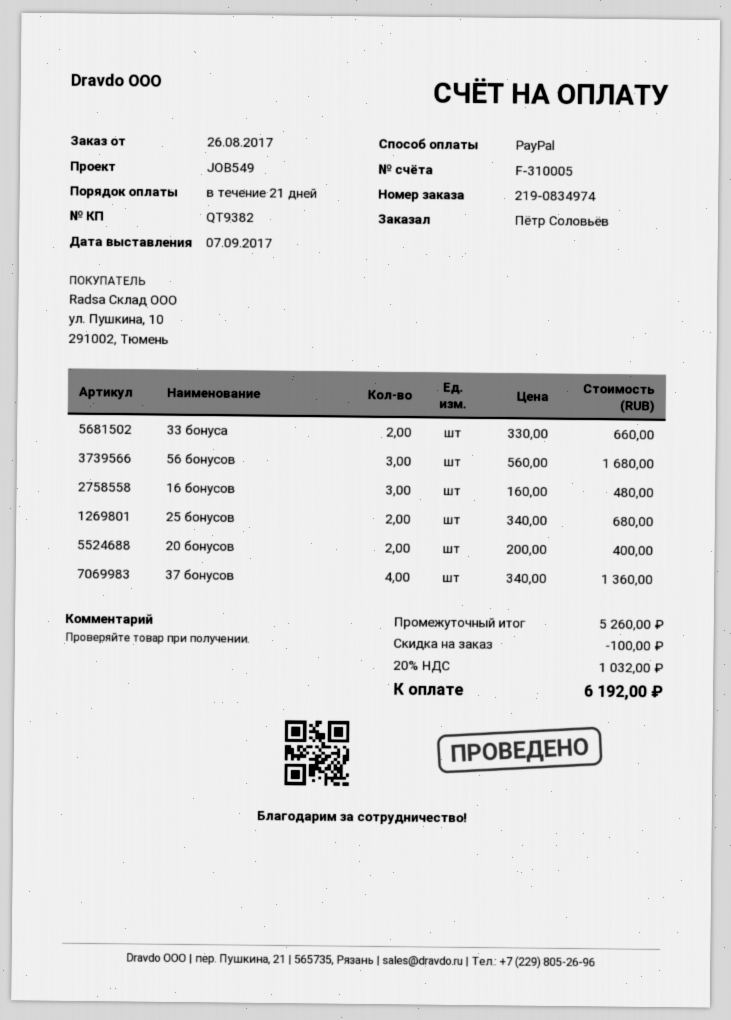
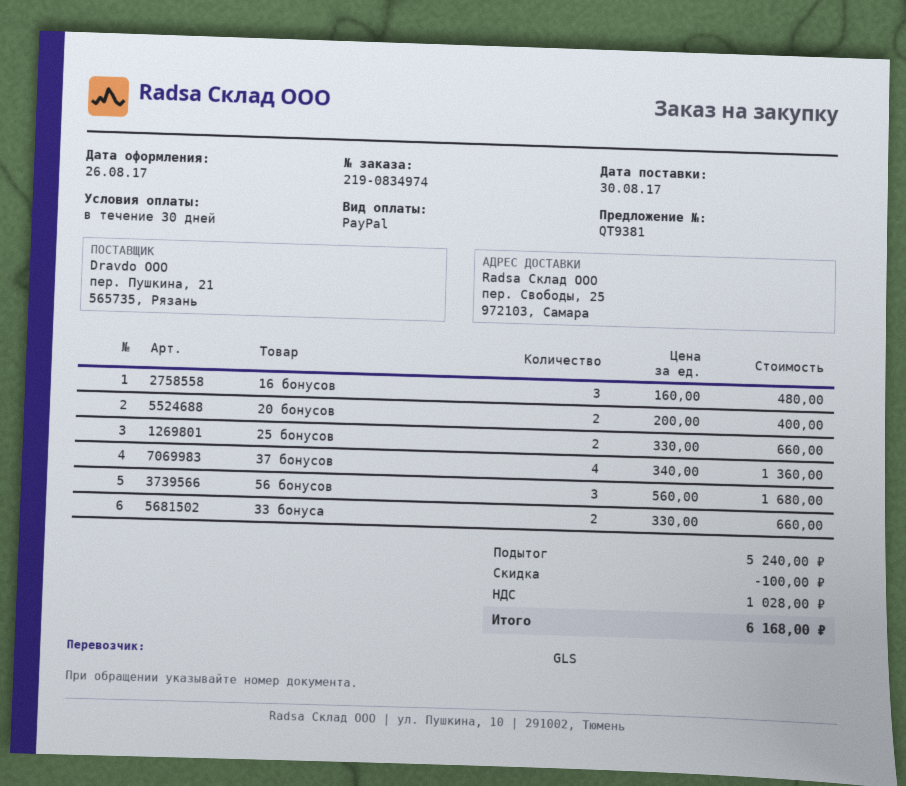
quote number: QT9382 -> QT9381
payment terms: 21 days -> 30 days
25 бонусов: 2 x 340.00 = 680.00 -> 2 x 330.00 = 660.00
subtotal: 5260.00 -> 5240.00
tax: 1032.00 -> 1028.00
total: 6192.00 -> 6168.00

